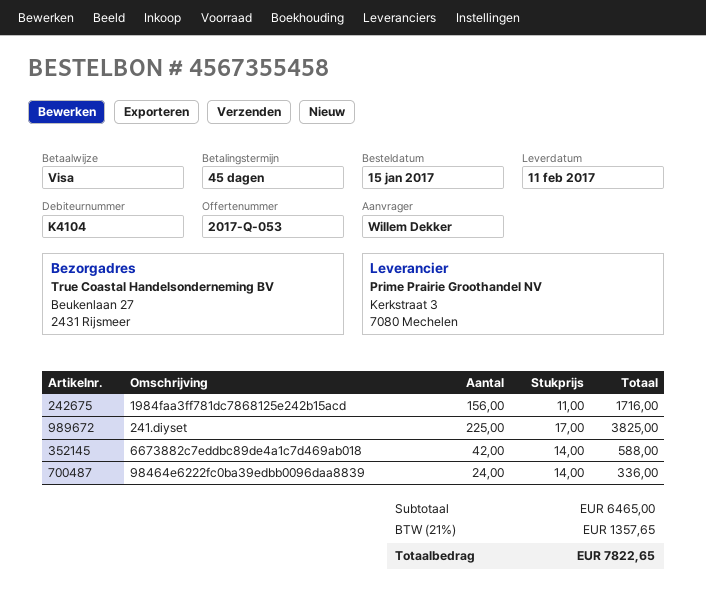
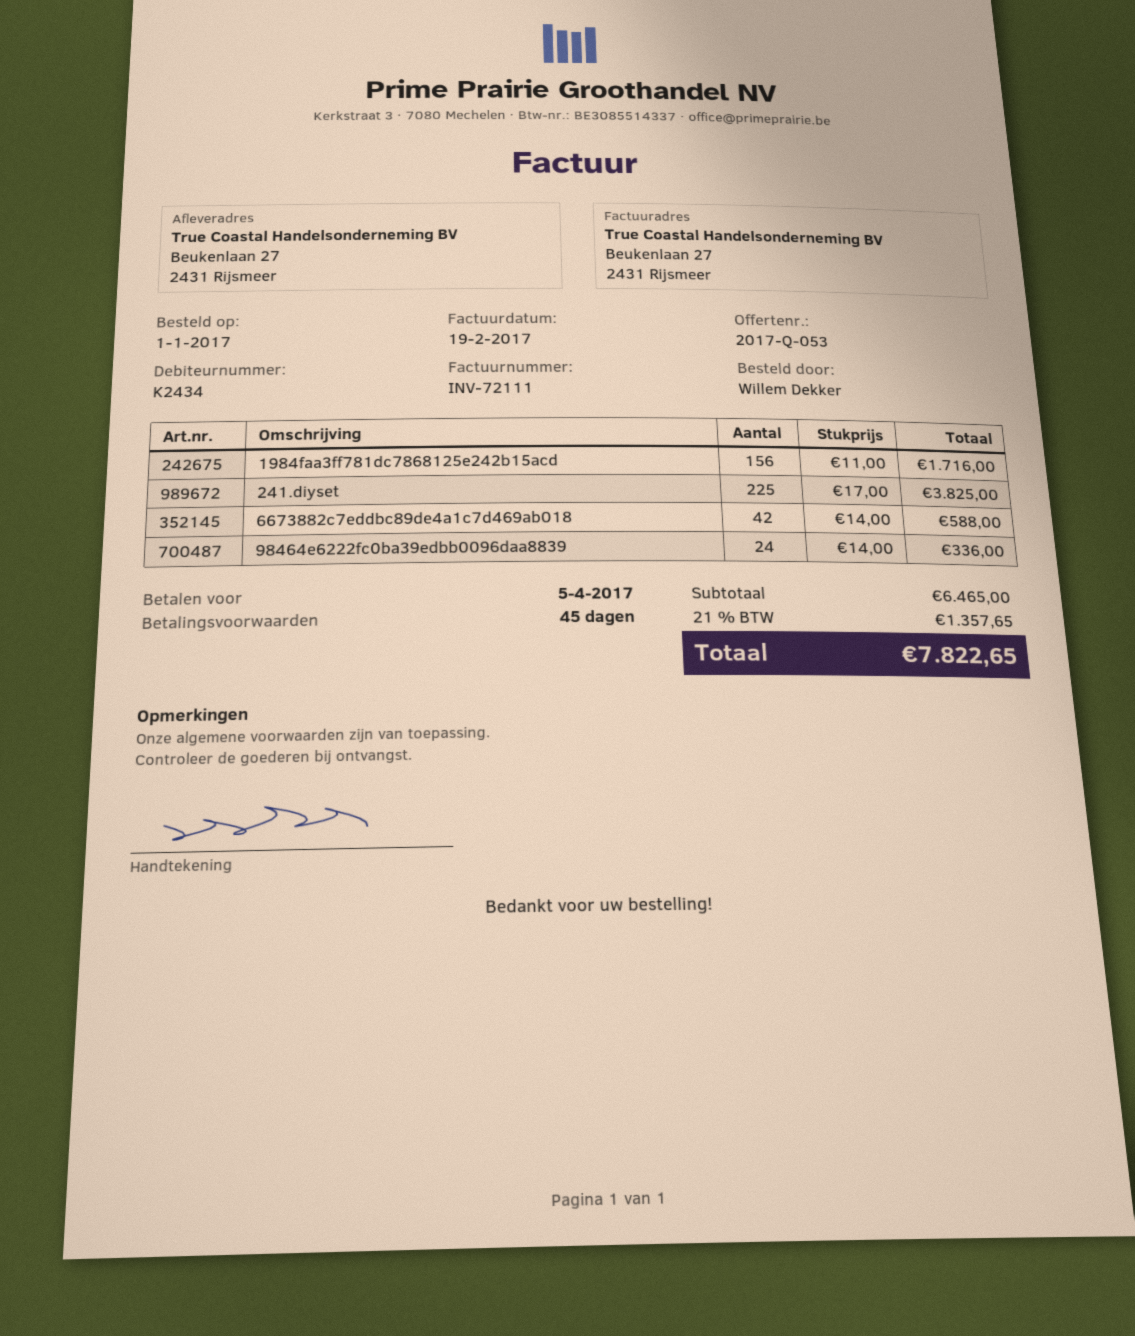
order date: 2017-01-15 -> 2017-01-01
customer number: K4104 -> K2434

